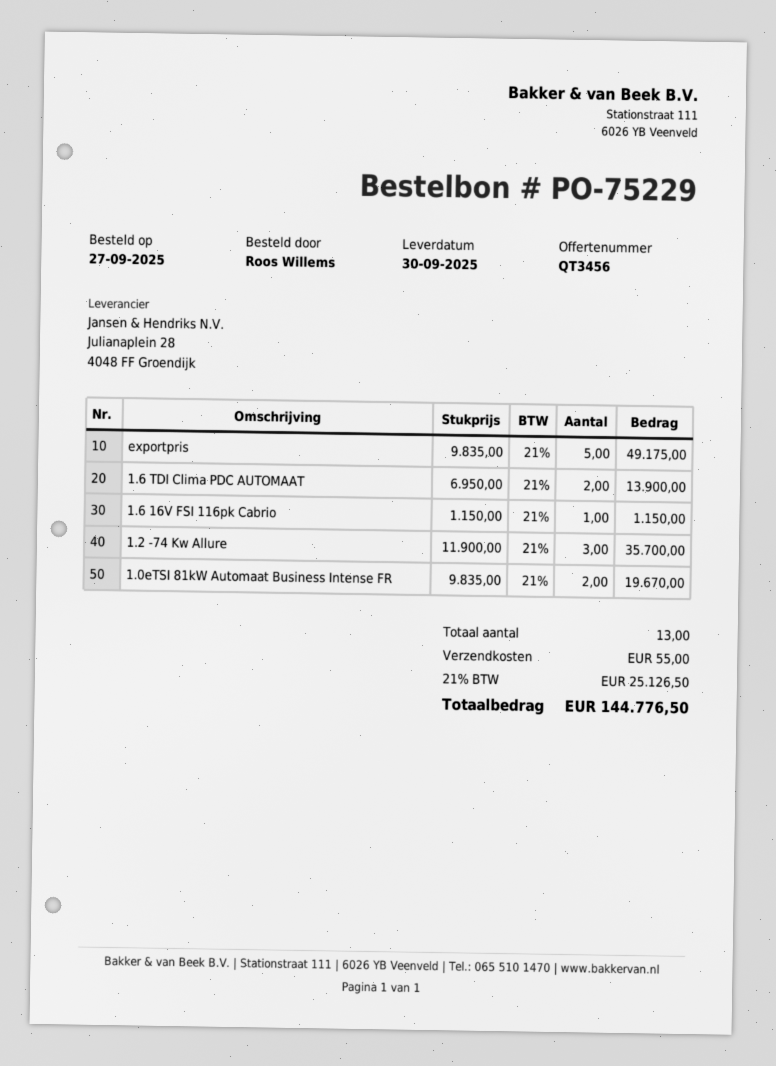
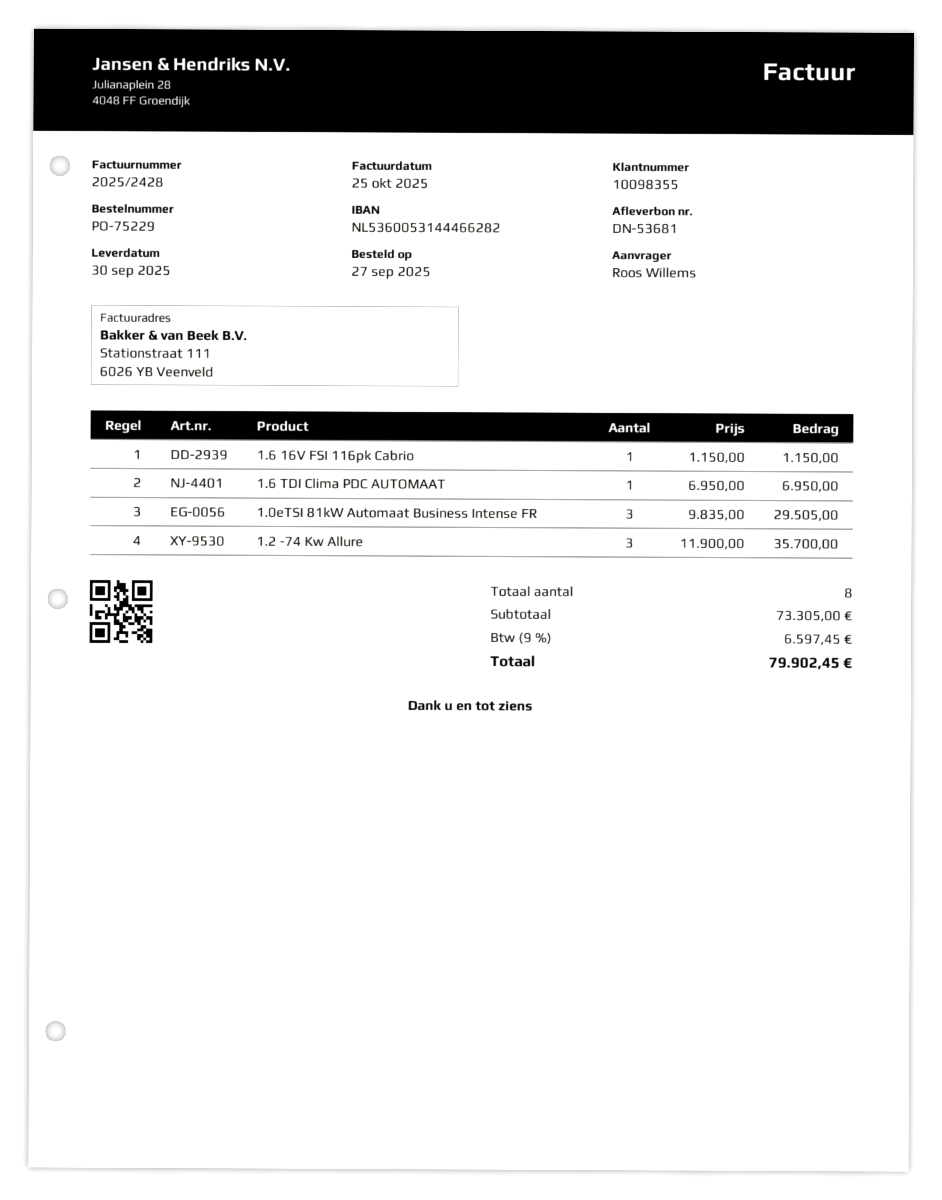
exportpris: 5 x 9835.00 = 49175.00 -> none
1.6 TDI Clima PDC AUTOMAAT: 2 x 6950.00 = 13900.00 -> 1 x 6950.00 = 6950.00
1.0eTSI 81kW Automaat Business Intense FR: 2 x 9835.00 = 19670.00 -> 3 x 9835.00 = 29505.00
total quantity: 13 -> 8
shipping: 55.00 -> none
tax: 21% = 25126.50 -> 9% = 6597.45
total: 144776.50 -> 79902.45

